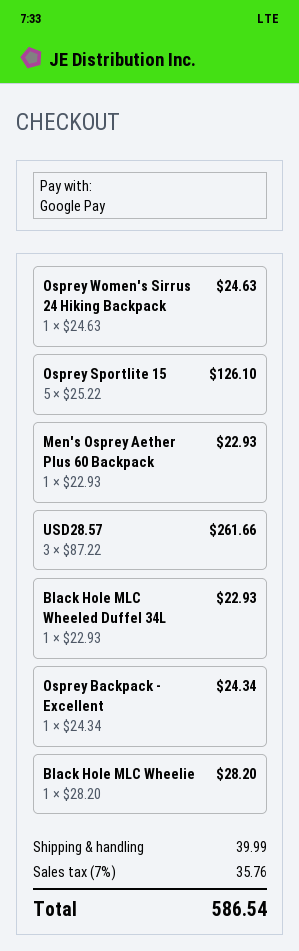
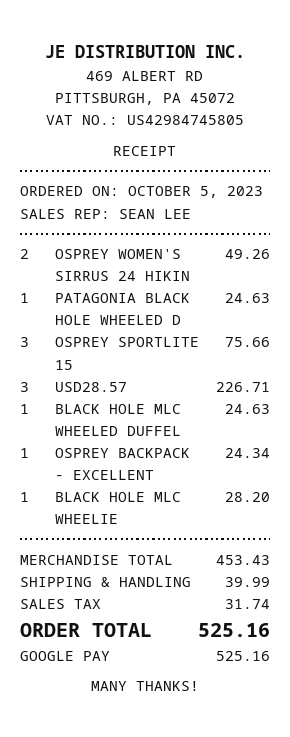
Osprey Women's Sirrus 24 Hiking Backpack: 1 for 24.63 -> 2 for 49.26
Osprey Sportlite 15: 5 for 126.10 -> 3 for 75.66
Men's Osprey Aether Plus 60 Backpack: 1 for 22.93 -> none
USD28.57: 3 for 261.66 -> 3 for 226.71
Black Hole MLC Wheeled Duffel 34L: 1 for 22.93 -> 1 for 24.63
PATAGONIA BLACK HOLE WHEELED D: none -> 1 for 24.63
tax: 35.76 -> 31.74
total: 586.54 -> 525.16

